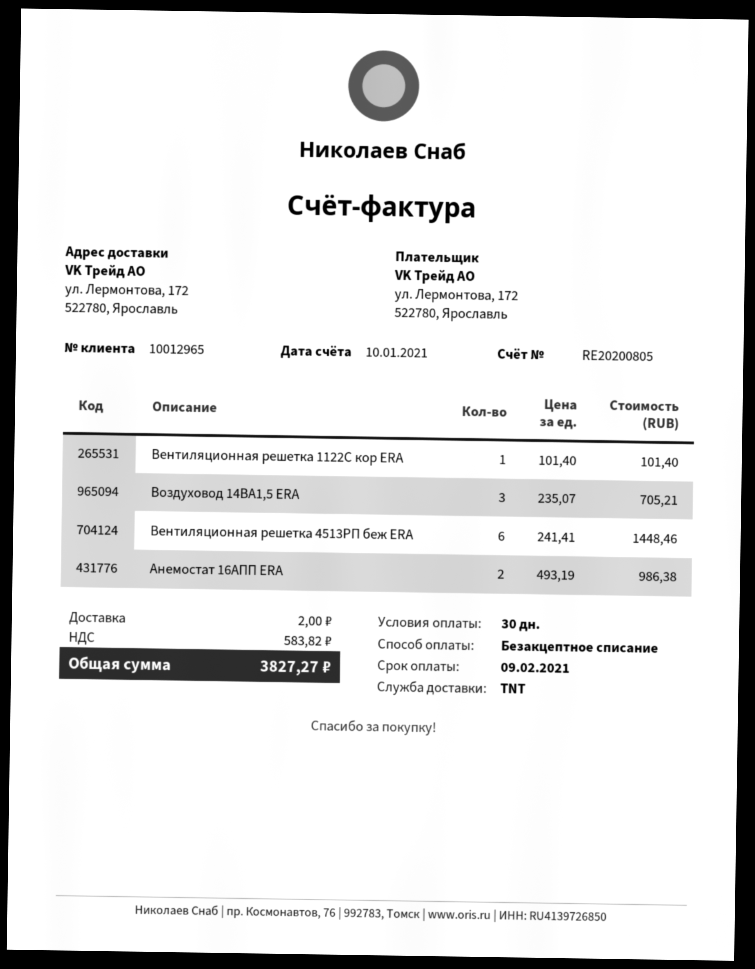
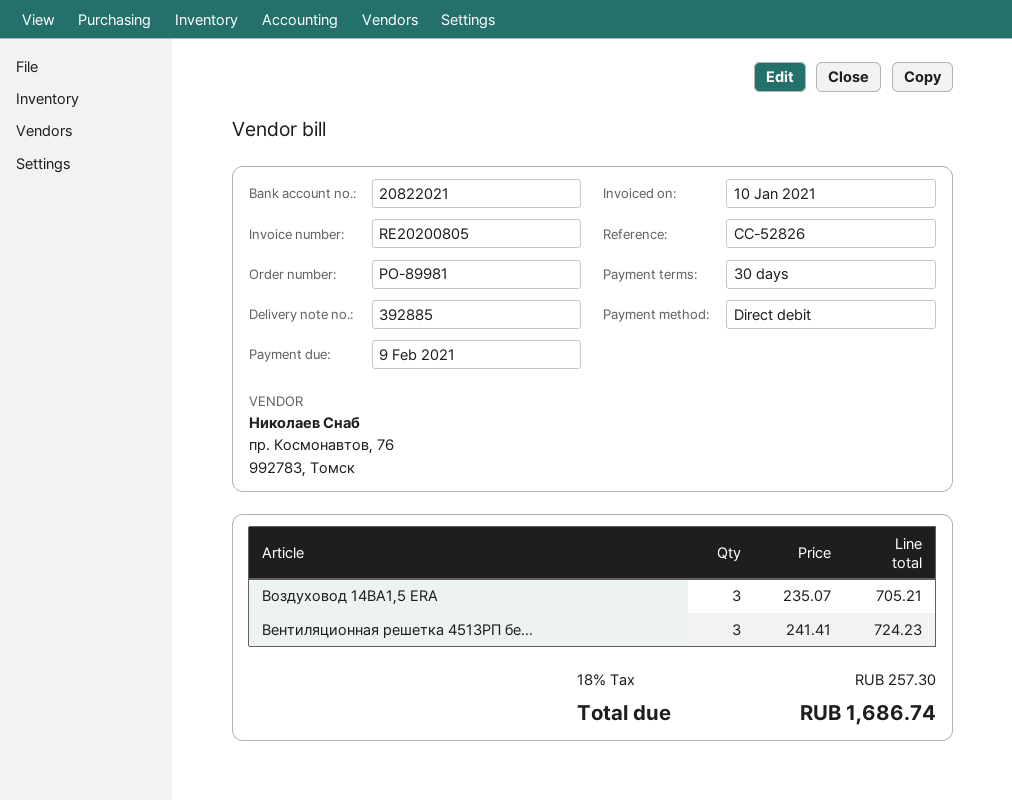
Вентиляционная решетка 1122С кор ERA: 1 x 101.40 = 101.40 -> none
Вентиляционная решетка 4513РП беж ERA: 6 x 241.41 = 1448.46 -> 3 x 241.41 = 724.23
Анемостат 16АПП ERA: 2 x 493.19 = 986.38 -> none
shipping: 2.00 -> none
tax: 583.82 -> 257.30
total: 3827.27 -> 1686.74

